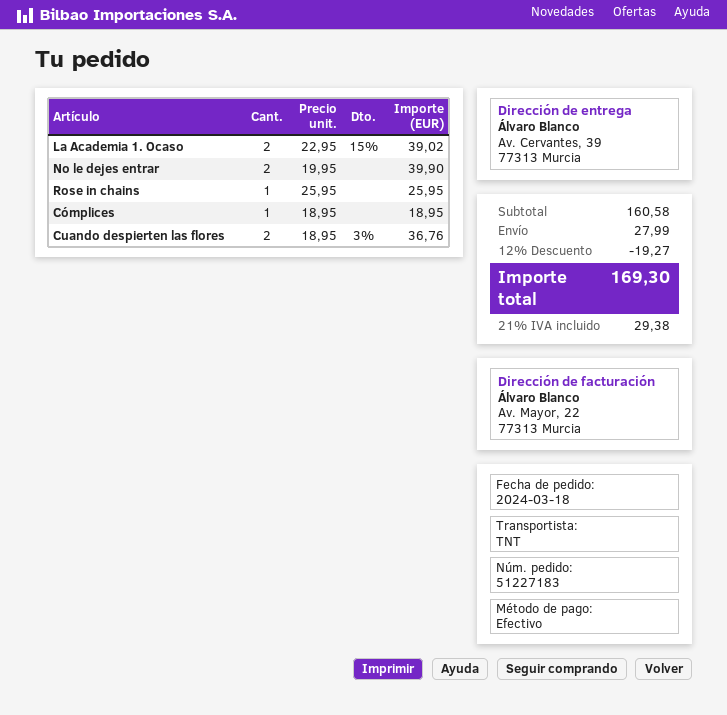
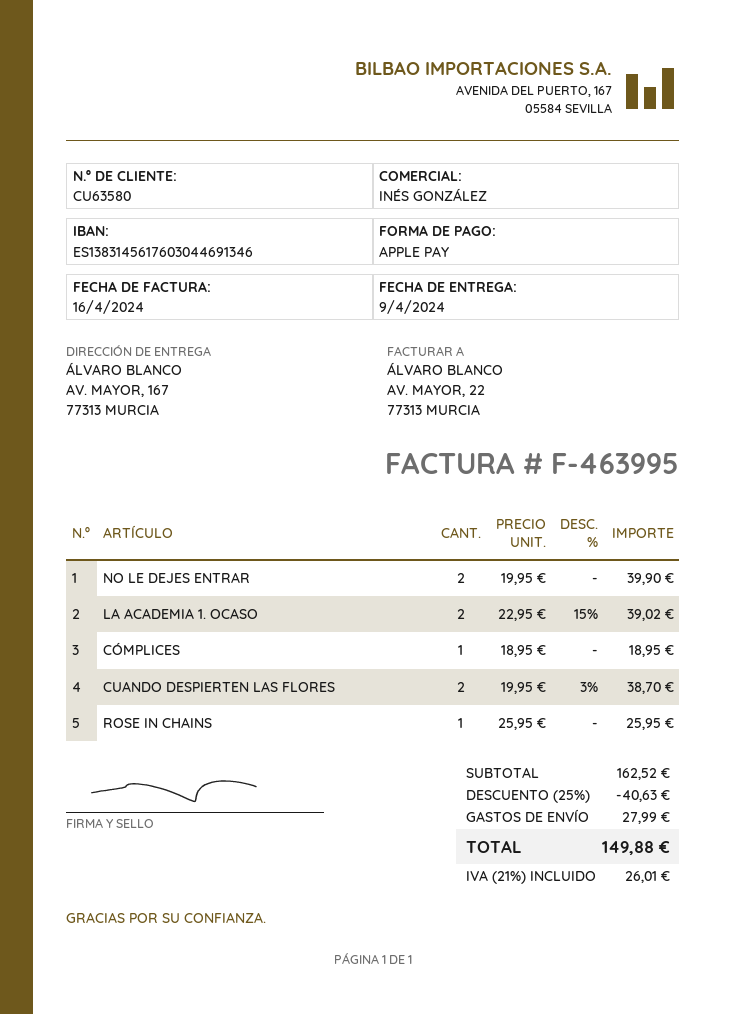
payment method: cash -> Apple Pay
ship to: Av. Cervantes, 39, 77313 Murcia -> AV. MAYOR, 167, 77313 MURCIA
Cuando despierten las flores: 2 x 18.95 - 3% = 36.76 -> 2 x 19.95 - 3% = 38.70
subtotal: 160.58 -> 162.52
discount: 12% = 19.27 -> 25% = 40.63
tax: 21% = 29.38 -> 21% = 26.01
total: 169.30 -> 149.88

